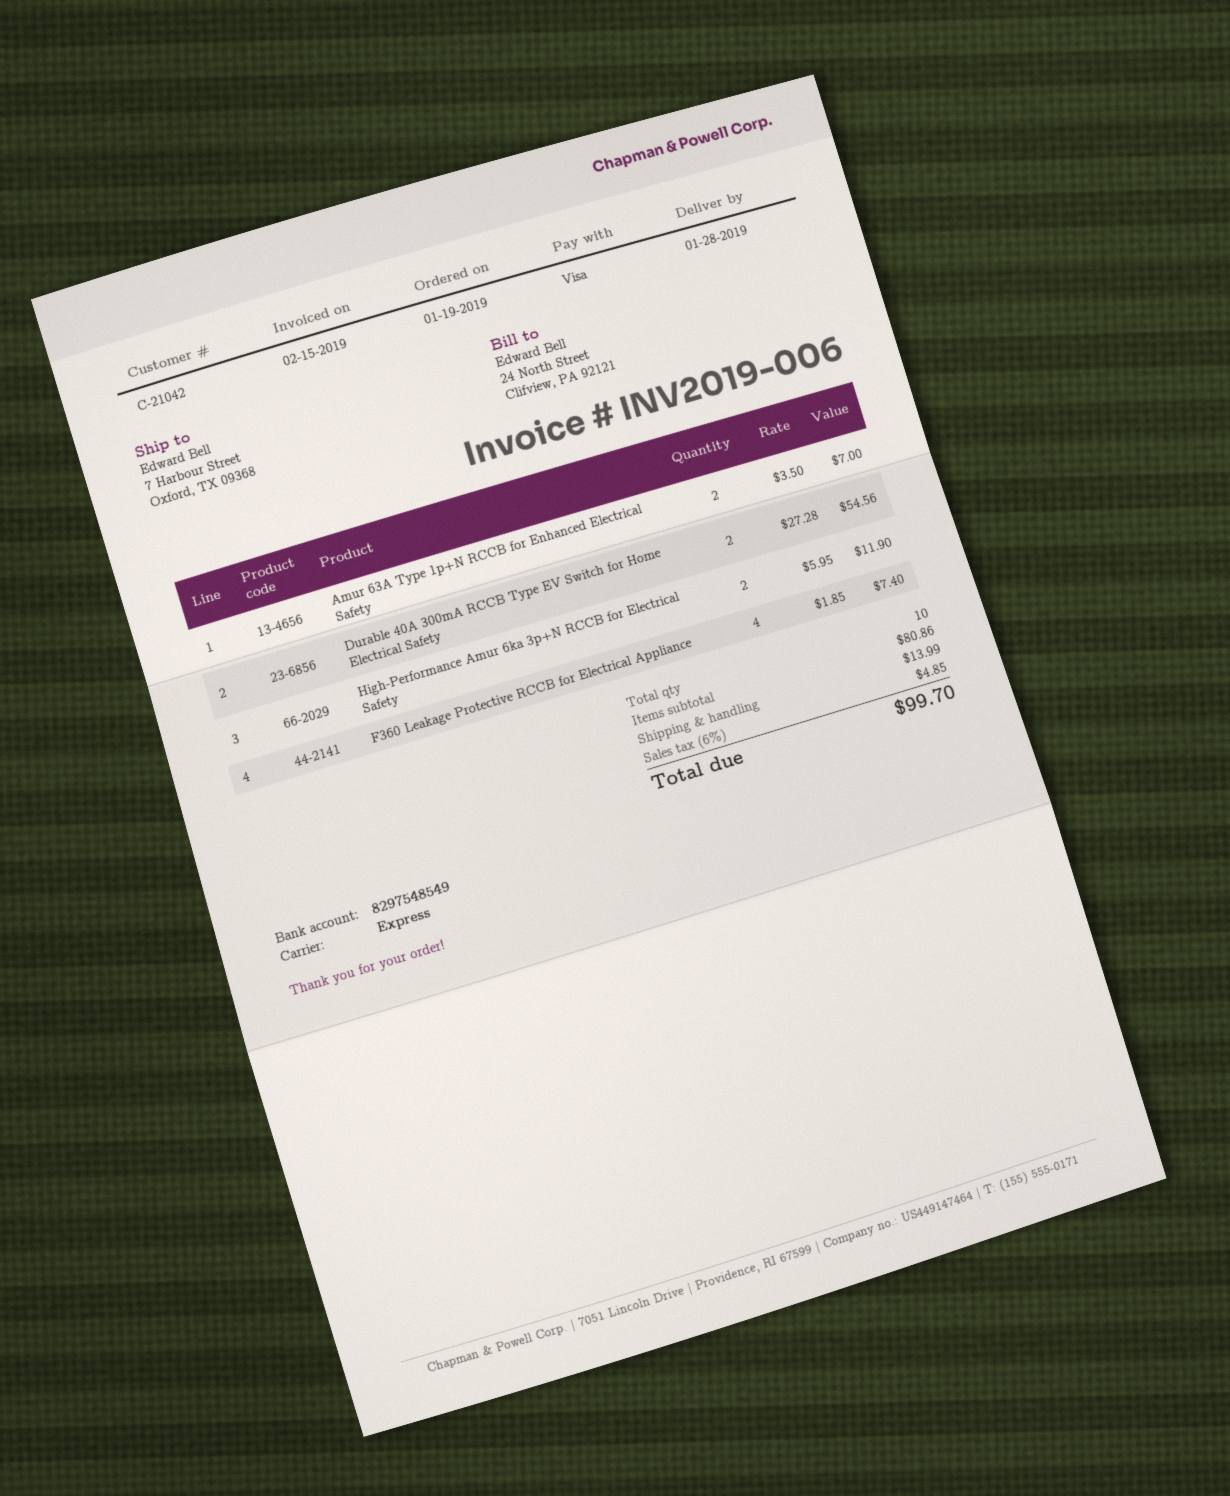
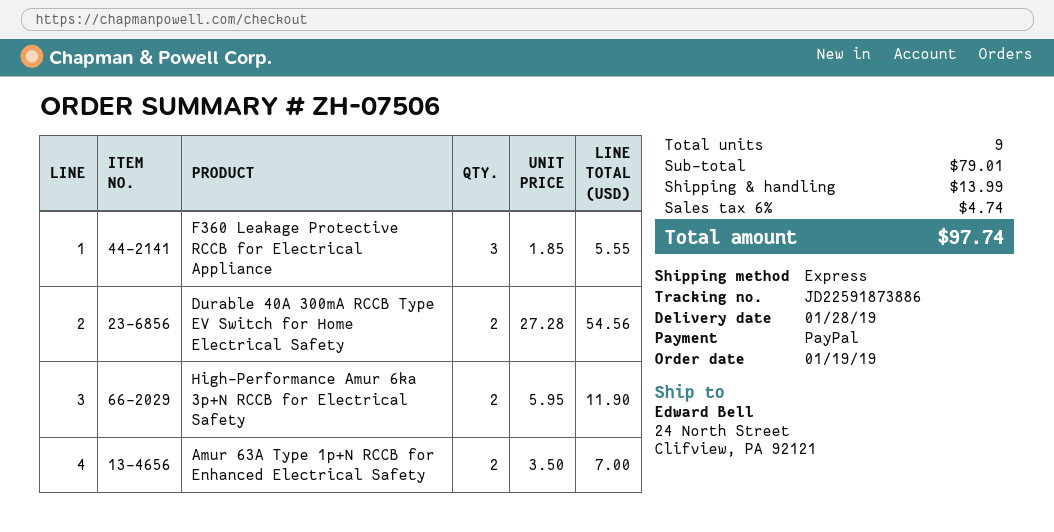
payment method: Visa -> PayPal
ship to: 7 Harbour Street, Oxford, TX 09368 -> 24 North Street, Clifview, PA 92121
F360 Leakage Protective RCCB for Electrical Appliance: 4 x 1.85 = 7.40 -> 3 x 1.85 = 5.55
total quantity: 10 -> 9
subtotal: 80.86 -> 79.01
tax: 6% = 4.85 -> 6% = 4.74
total: 99.70 -> 97.74

